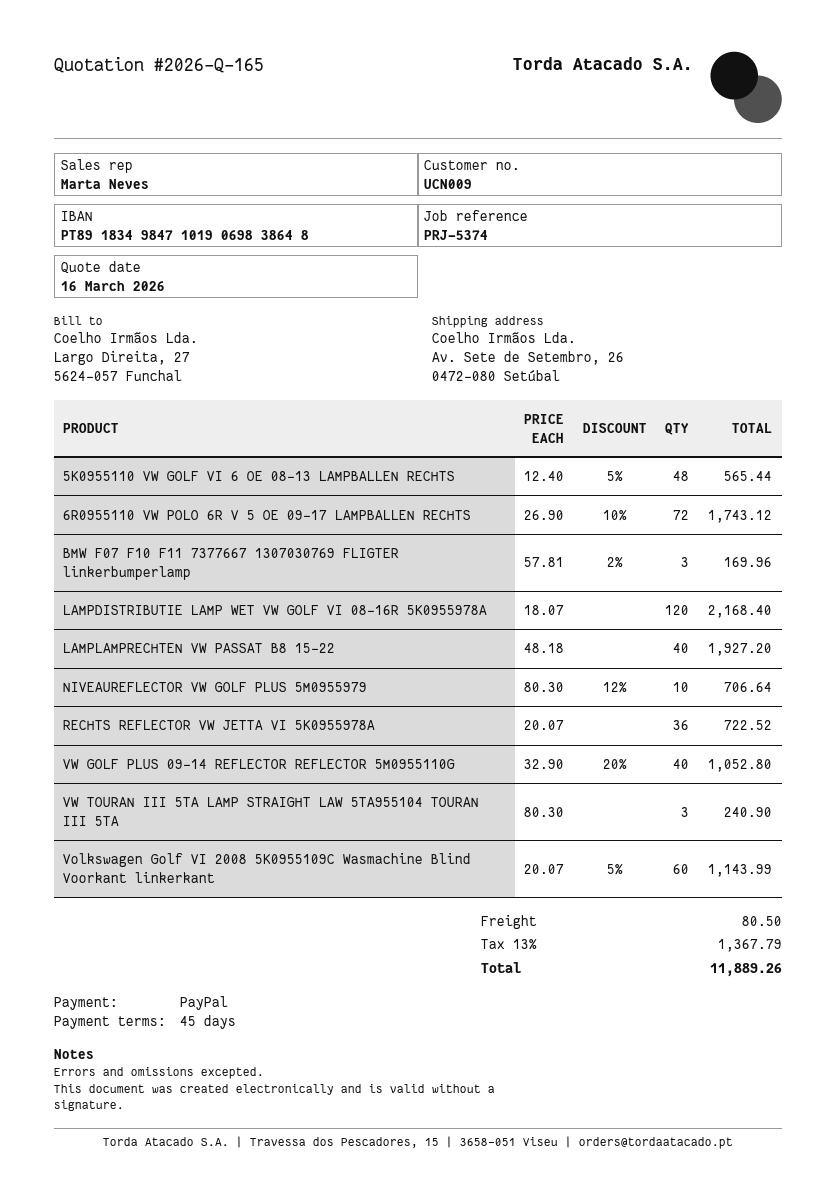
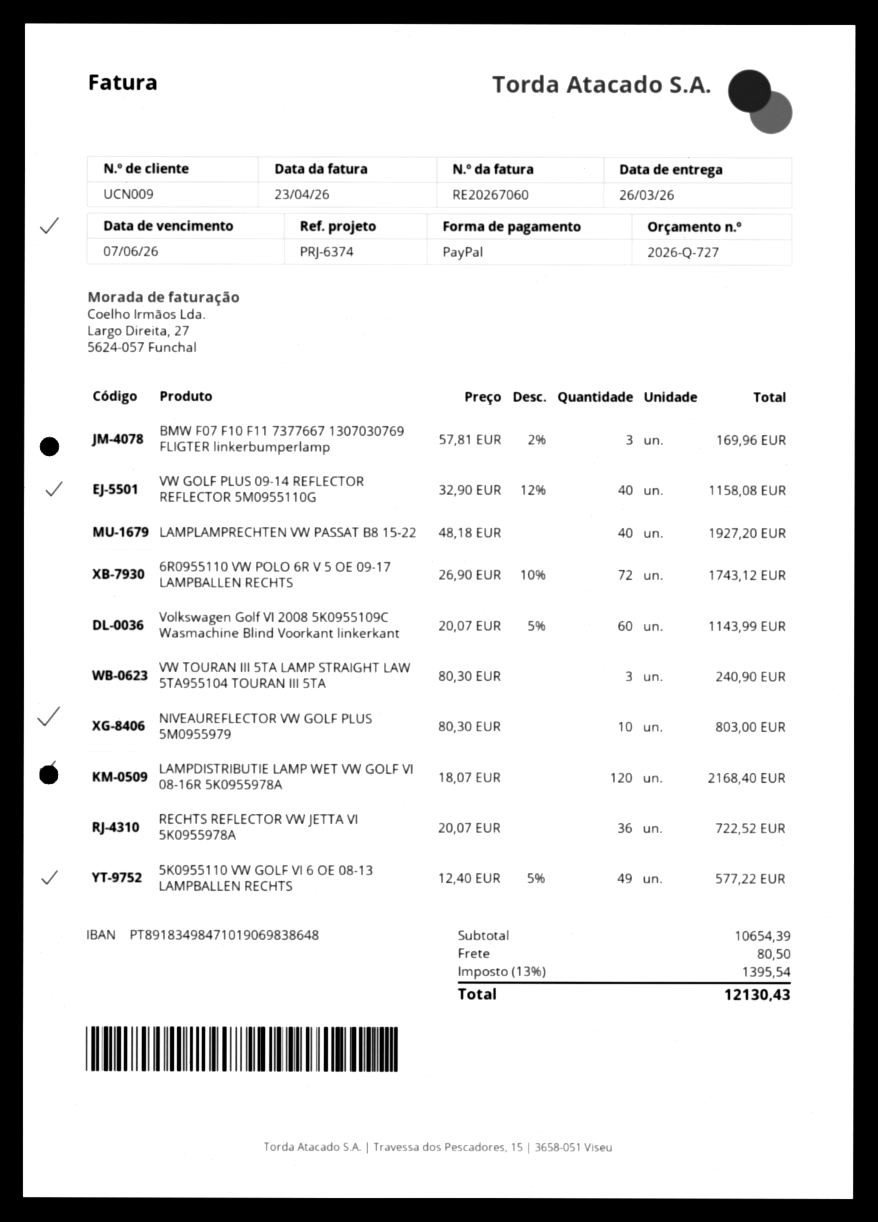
quote number: 2026-Q-165 -> 2026-Q-727
reference: PRJ-5374 -> PRJ-6374
5K0955110 VW GOLF VI 6 OE 08-13 LAMPBALLEN RECHTS: 48 x 12.40 - 5% = 565.44 -> 49 x 12.40 - 5% = 577.22
NIVEAUREFLECTOR VW GOLF PLUS 5M0955979: 10 x 80.30 - 12% = 706.64 -> 10 x 80.30 = 803.00
VW GOLF PLUS 09-14 REFLECTOR REFLECTOR 5M0955110G: 40 x 32.90 - 20% = 1052.80 -> 40 x 32.90 - 12% = 1158.08
tax: 13% = 1367.79 -> 13% = 1395.54
total: 11889.26 -> 12130.43

